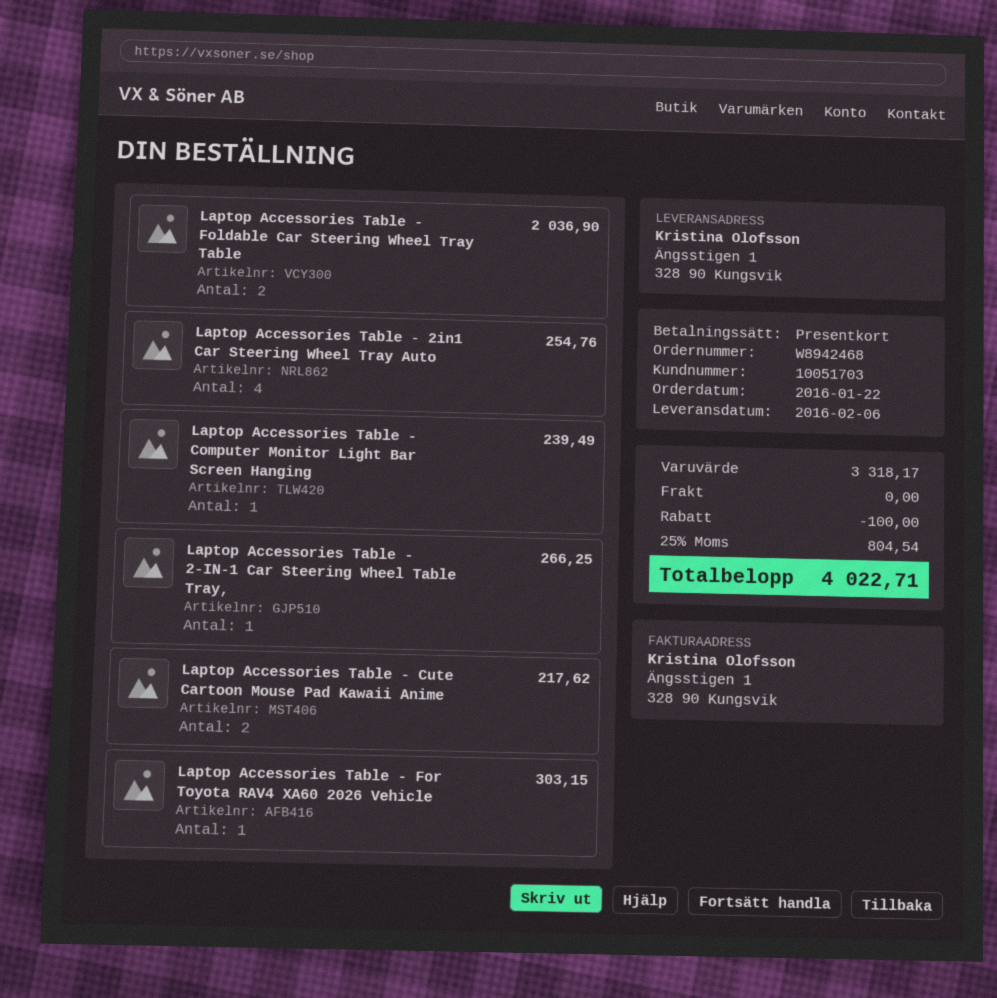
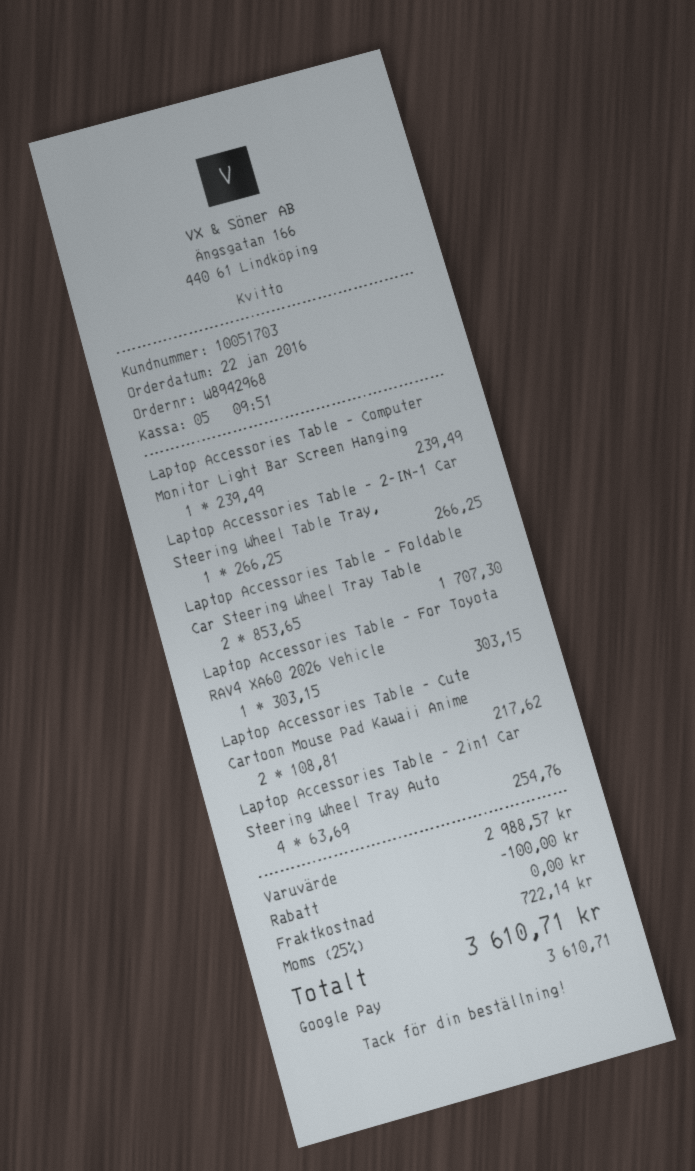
order number: W8942468 -> W8942968
payment method: gift card -> Google Pay
Laptop Accessories Table - Foldable Car Steering Wheel Tray Table: 2 for 2036.90 -> 2 for 1707.30
subtotal: 3318.17 -> 2988.57
tax: 25% = 804.54 -> 25% = 722.14
total: 4022.71 -> 3610.71

